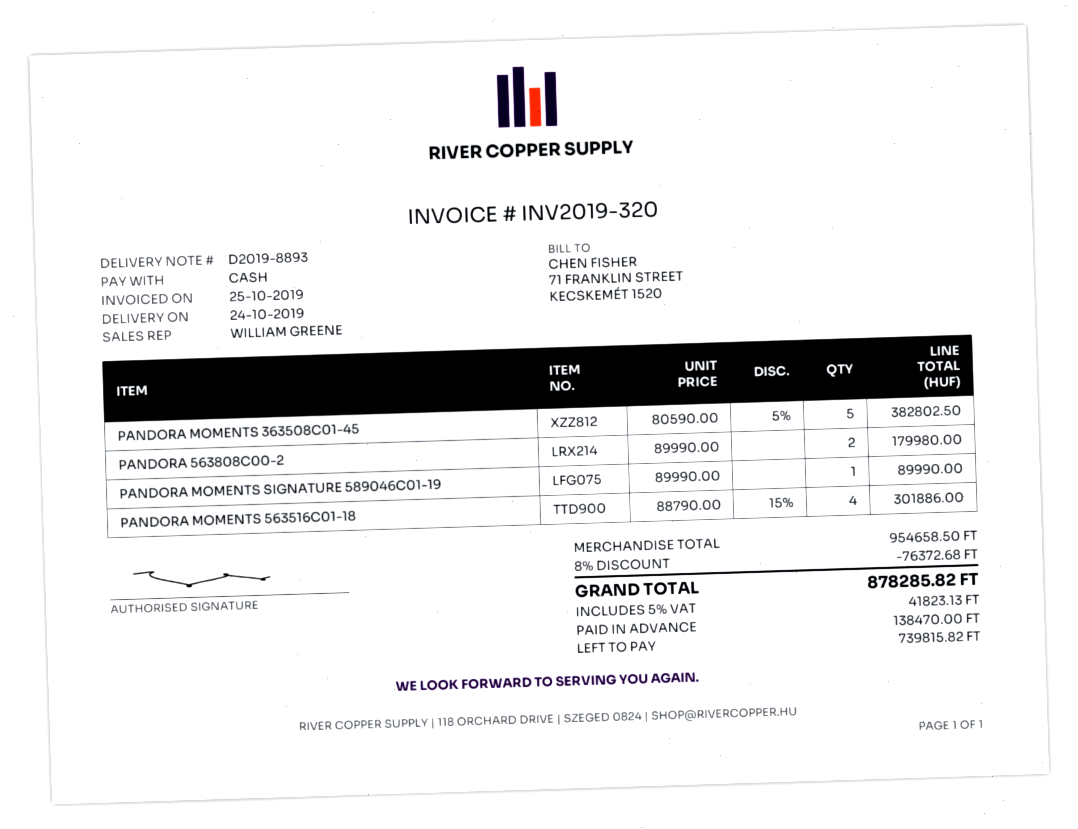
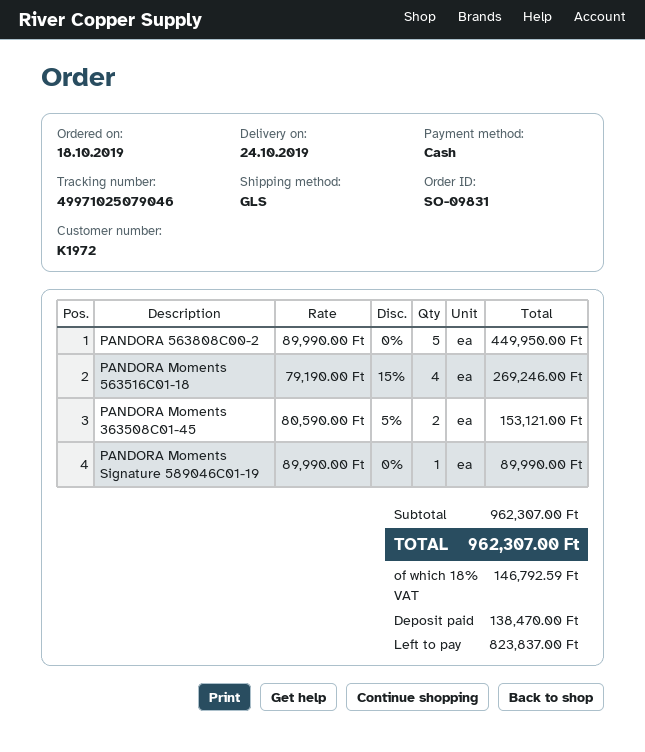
PANDORA MOMENTS 363508C01-45: 5 x 80590.00 - 5% = 382802.50 -> 2 x 80590.00 - 5% = 153121.00
PANDORA 563808C00-2: 2 x 89990.00 = 179980.00 -> 5 x 89990.00 = 449950.00
PANDORA MOMENTS 563516C01-18: 4 x 88790.00 - 15% = 301886.00 -> 4 x 79190.00 - 15% = 269246.00
subtotal: 954658.50 -> 962307.00
discount: 8% = 76372.68 -> none
tax: 5% = 41823.13 -> 18% = 146792.59
total: 878285.82 -> 962307.00
balance: 739815.82 -> 823837.00

